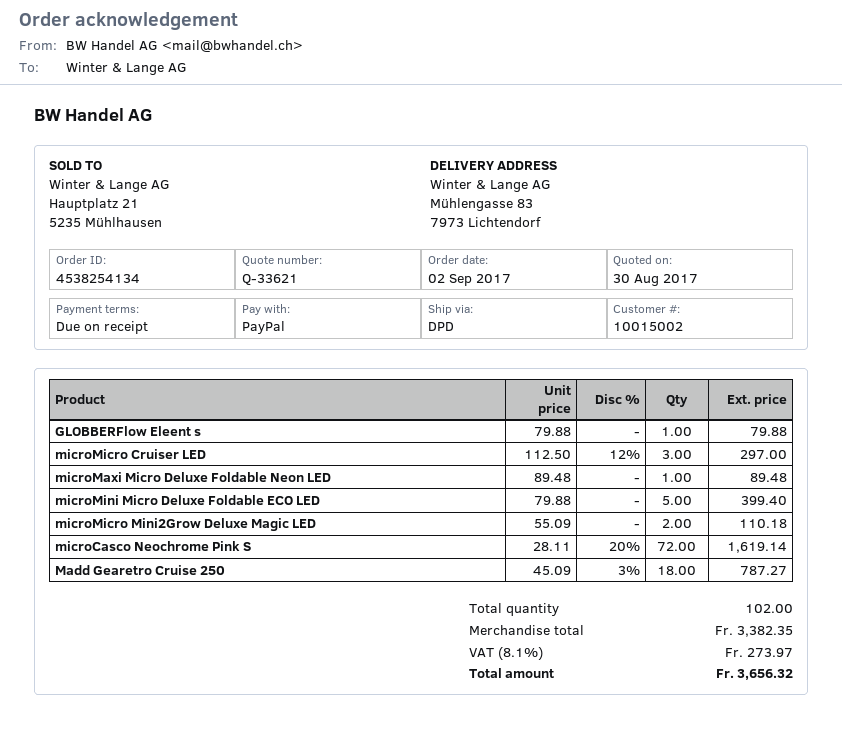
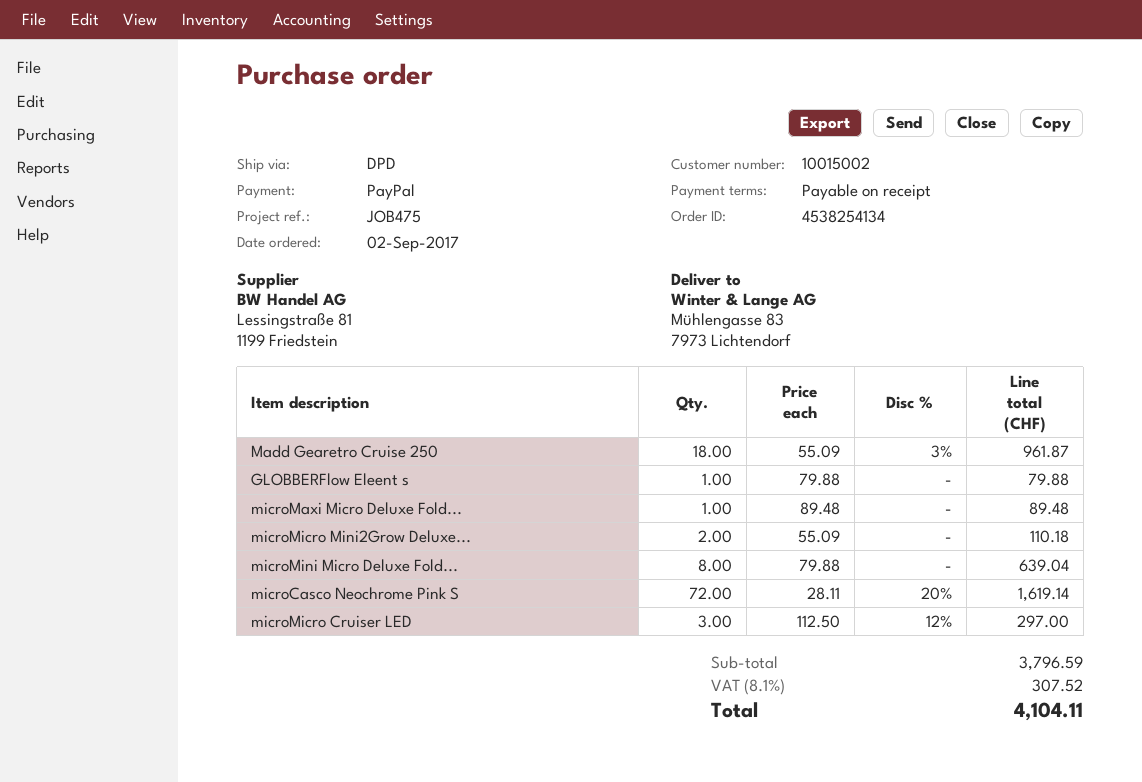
microMini Micro Deluxe Foldable ECO LED: 5 x 79.88 = 399.40 -> 8 x 79.88 = 639.04
Madd Gearetro Cruise 250: 18 x 45.09 - 3% = 787.27 -> 18 x 55.09 - 3% = 961.87
subtotal: 3382.35 -> 3796.59
tax: 8.1% = 273.97 -> 8.1% = 307.52
total: 3656.32 -> 4104.11

